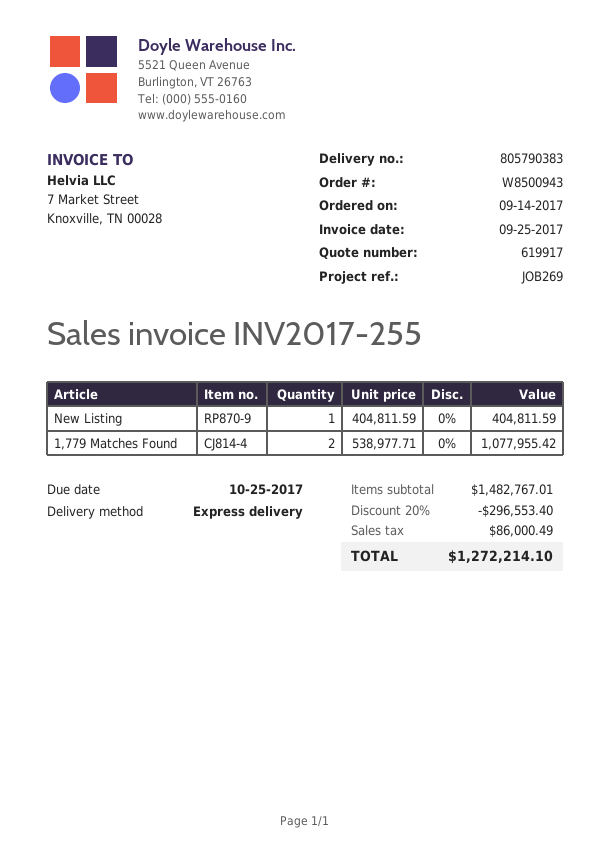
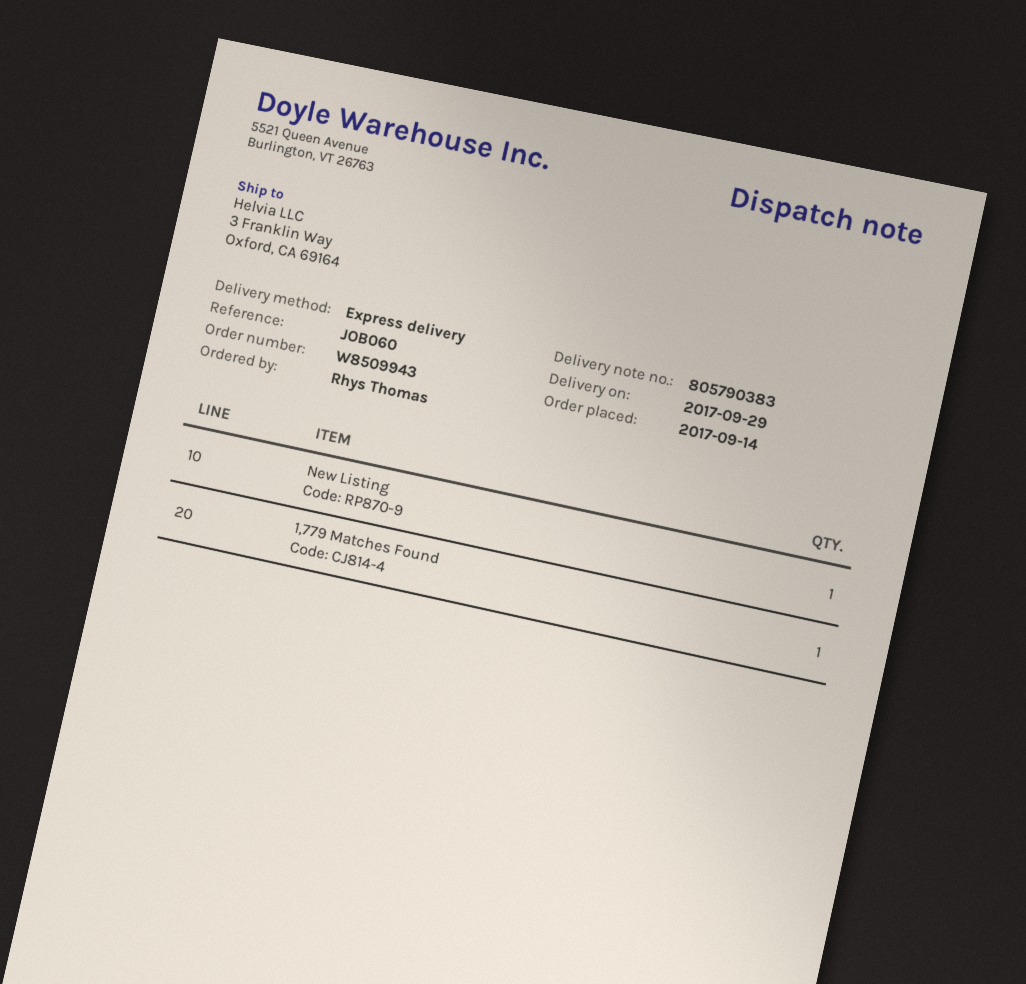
order number: W8500943 -> W8509943
reference: JOB269 -> JOB060
1,779 Matches Found: 2 -> 1

